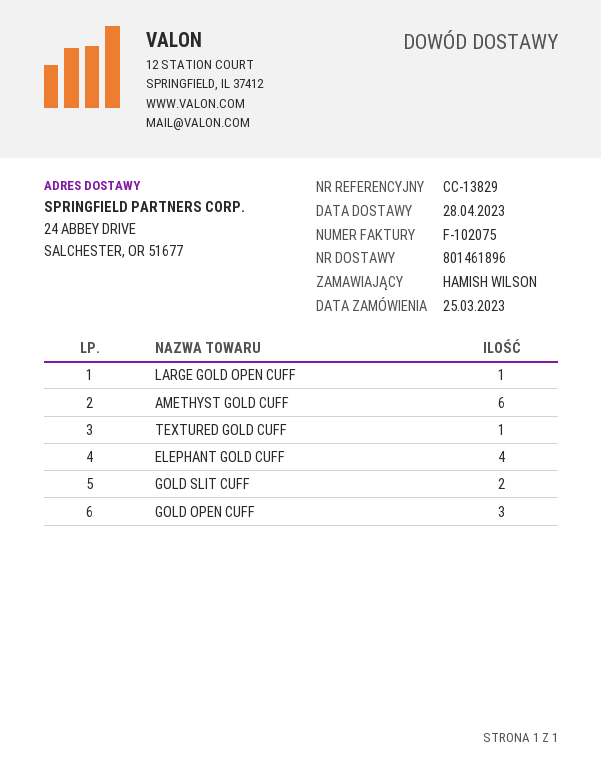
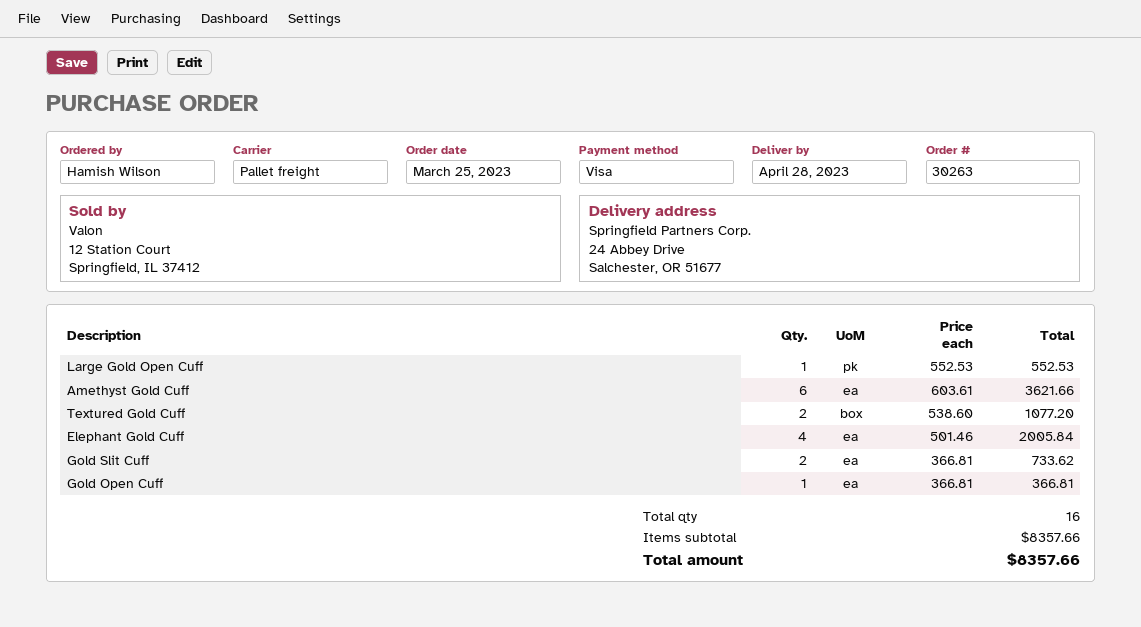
TEXTURED GOLD CUFF: 1 -> 2
GOLD OPEN CUFF: 3 -> 1

